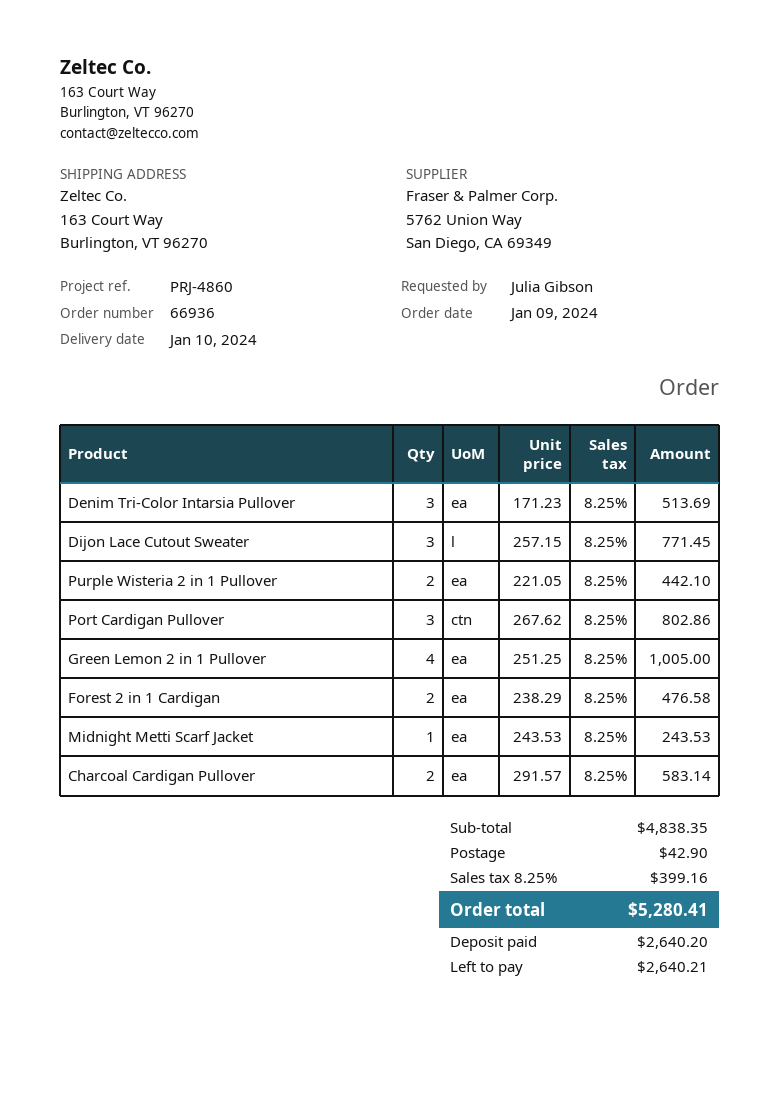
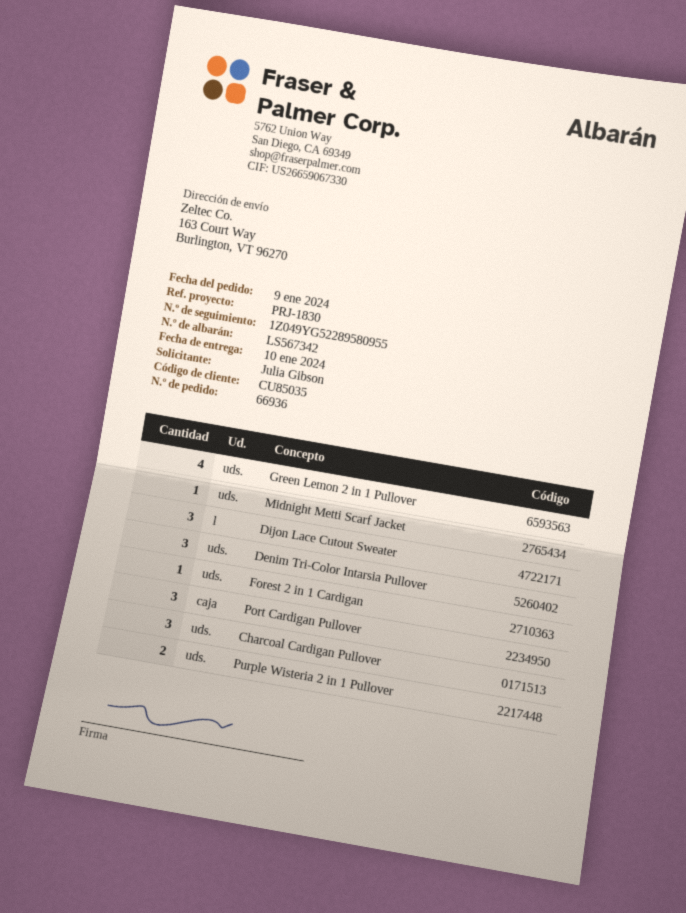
reference: PRJ-4860 -> PRJ-1830
Forest 2 in 1 Cardigan: 2 -> 1
Charcoal Cardigan Pullover: 2 -> 3

